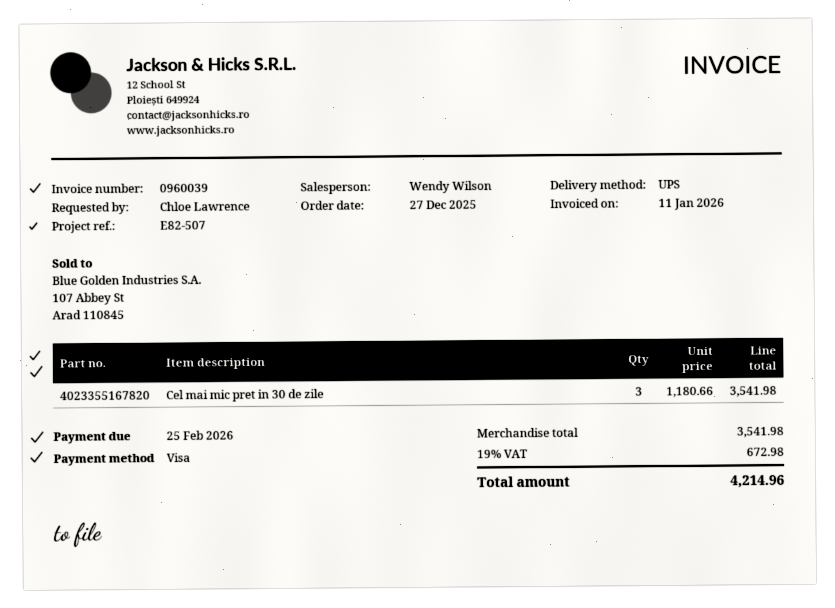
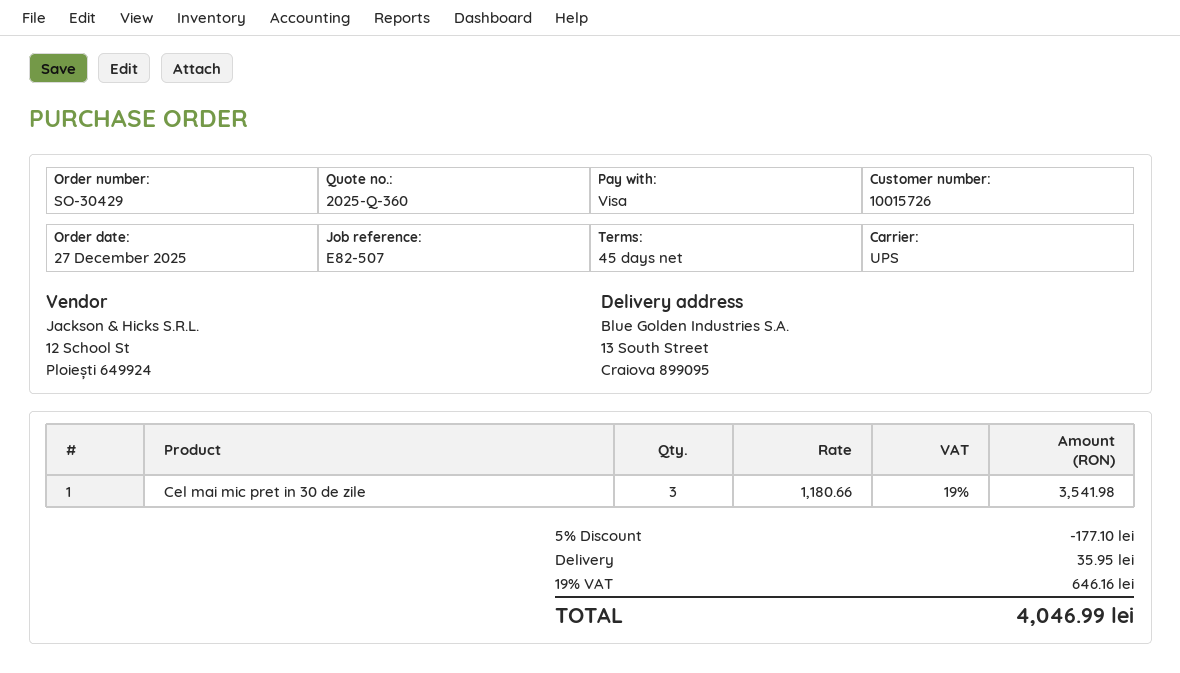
discount: none -> 5% = 177.10
shipping: none -> 35.95
tax: 19% = 672.98 -> 19% = 646.16
total: 4214.96 -> 4046.99

